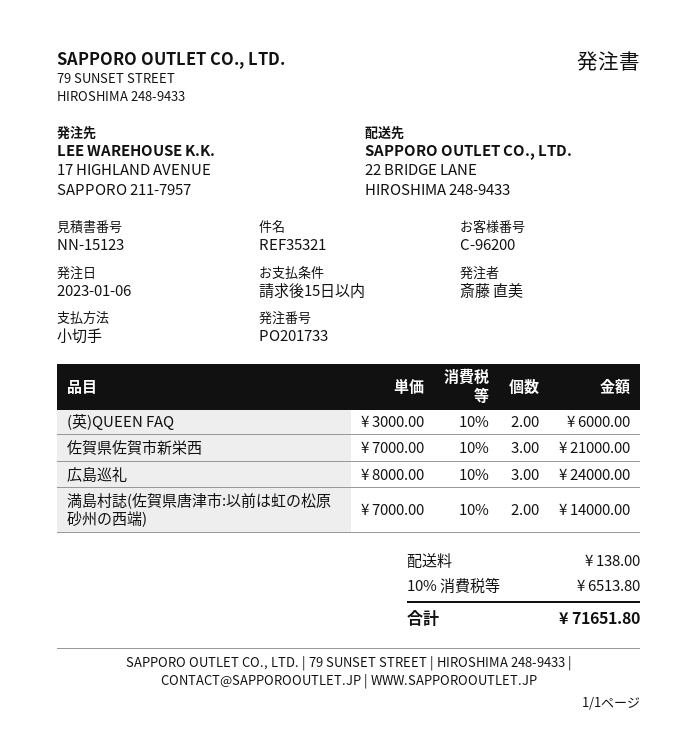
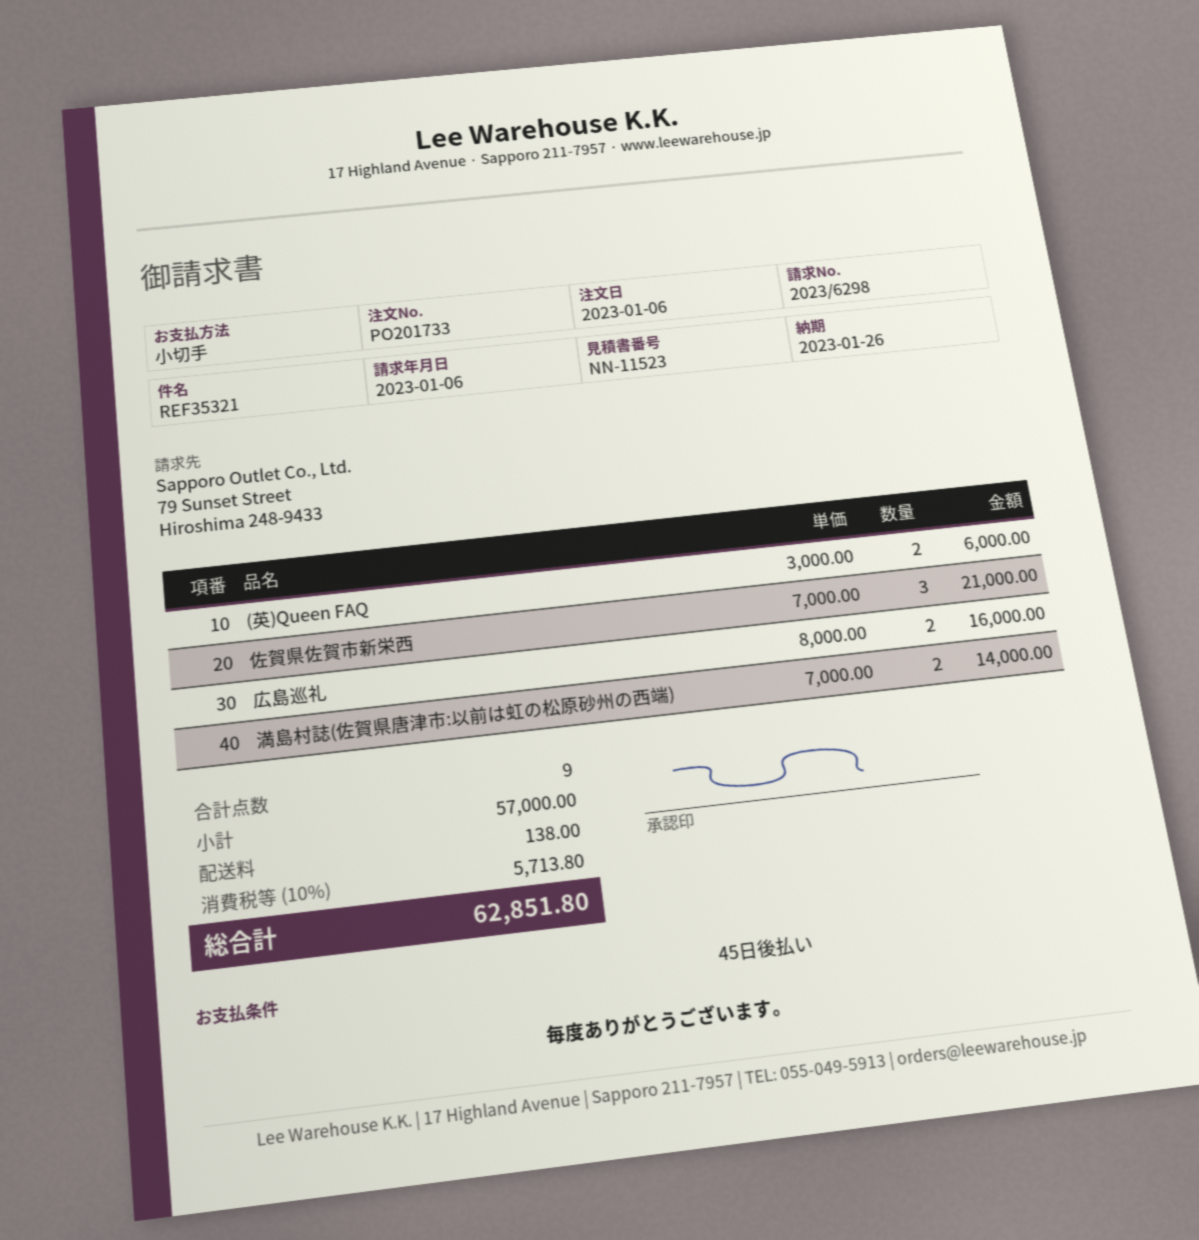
quote number: NN-15123 -> NN-11523
payment terms: 15 days -> 45 days
広島巡礼: 3 x 8000.00 = 24000.00 -> 2 x 8000.00 = 16000.00
tax: 10% = 6513.80 -> 10% = 5713.80
total: 71651.80 -> 62851.80

